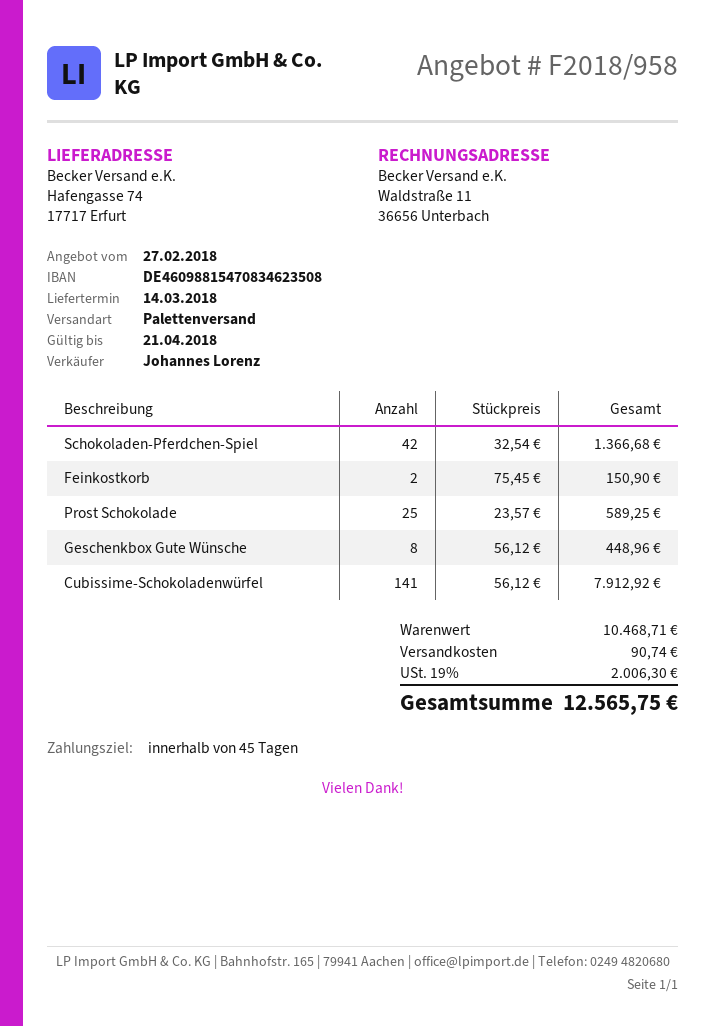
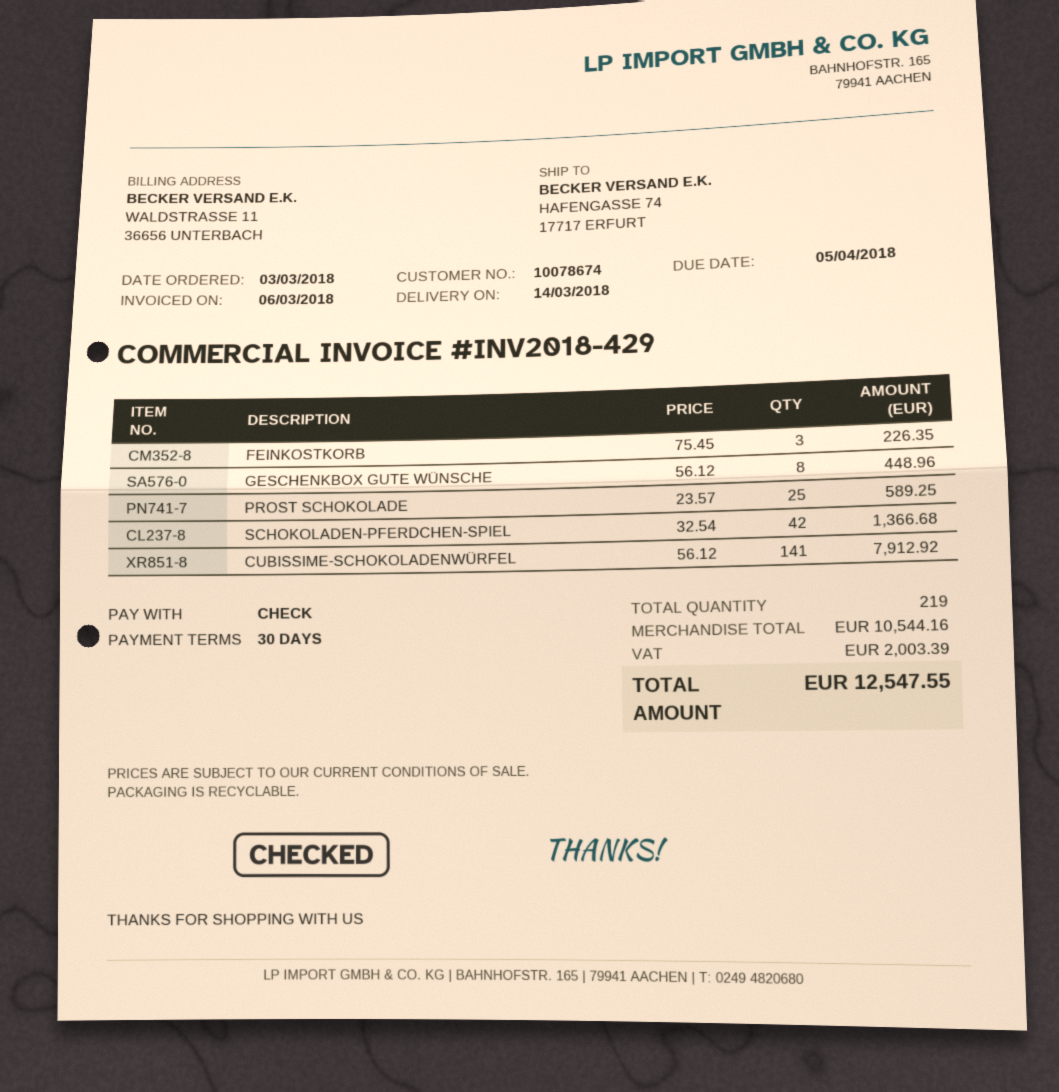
payment terms: 45 days -> 30 days
Feinkostkorb: 2 x 75.45 = 150.90 -> 3 x 75.45 = 226.35
subtotal: 10468.71 -> 10544.16
shipping: 90.74 -> none
tax: 2006.30 -> 2003.39
total: 12565.75 -> 12547.55

